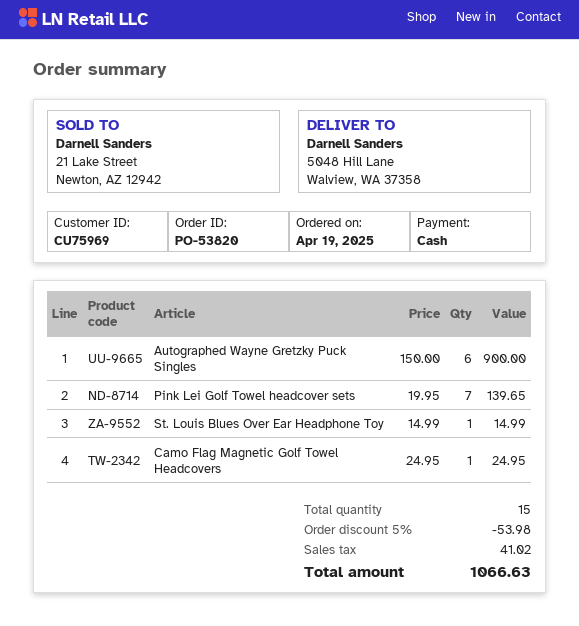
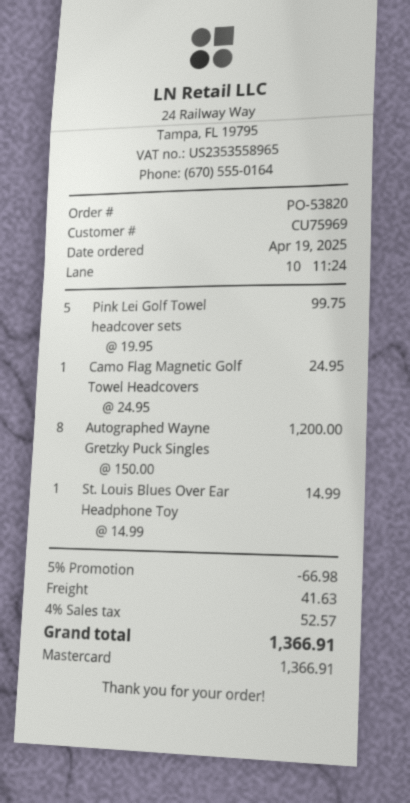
payment method: cash -> Mastercard
Autographed Wayne Gretzky Puck Singles: 6 x 150.00 = 900.00 -> 8 x 150.00 = 1200.00
Pink Lei Golf Towel headcover sets: 7 x 19.95 = 139.65 -> 5 x 19.95 = 99.75
discount: 5% = 53.98 -> 5% = 66.98
shipping: none -> 41.63
tax: 41.02 -> 52.57
total: 1066.63 -> 1366.91

